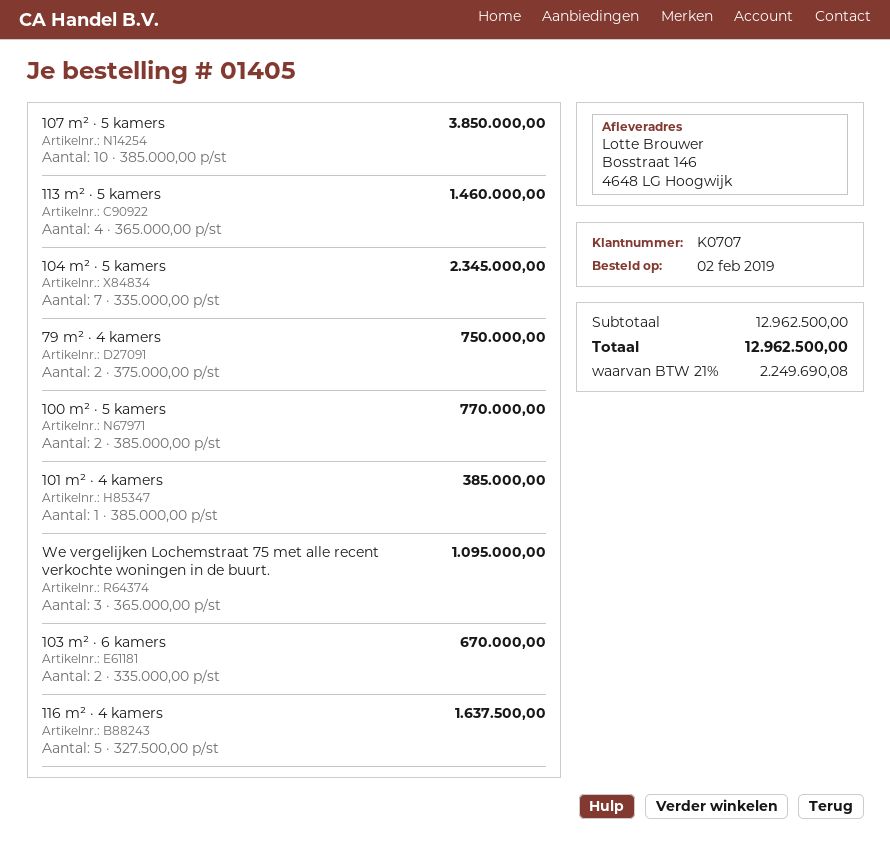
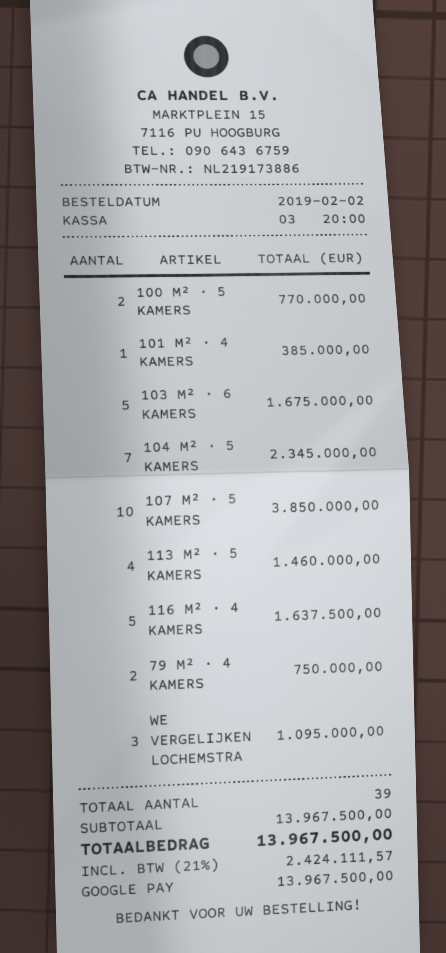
103 m² · 6 kamers: 2 for 670000.00 -> 5 for 1675000.00
subtotal: 12962500.00 -> 13967500.00
tax: 21% = 2249690.08 -> 21% = 2424111.57
total: 12962500.00 -> 13967500.00

